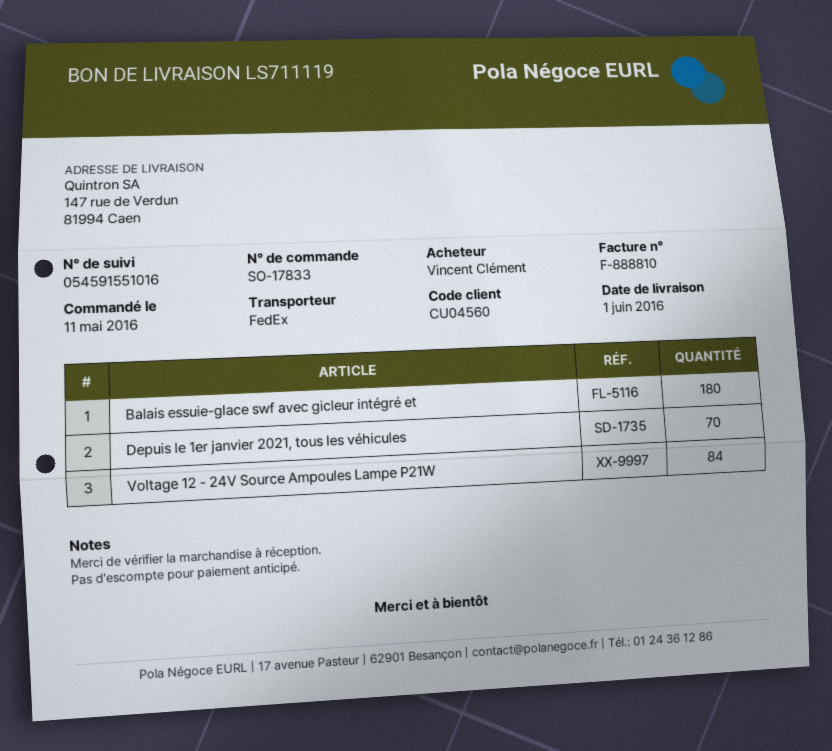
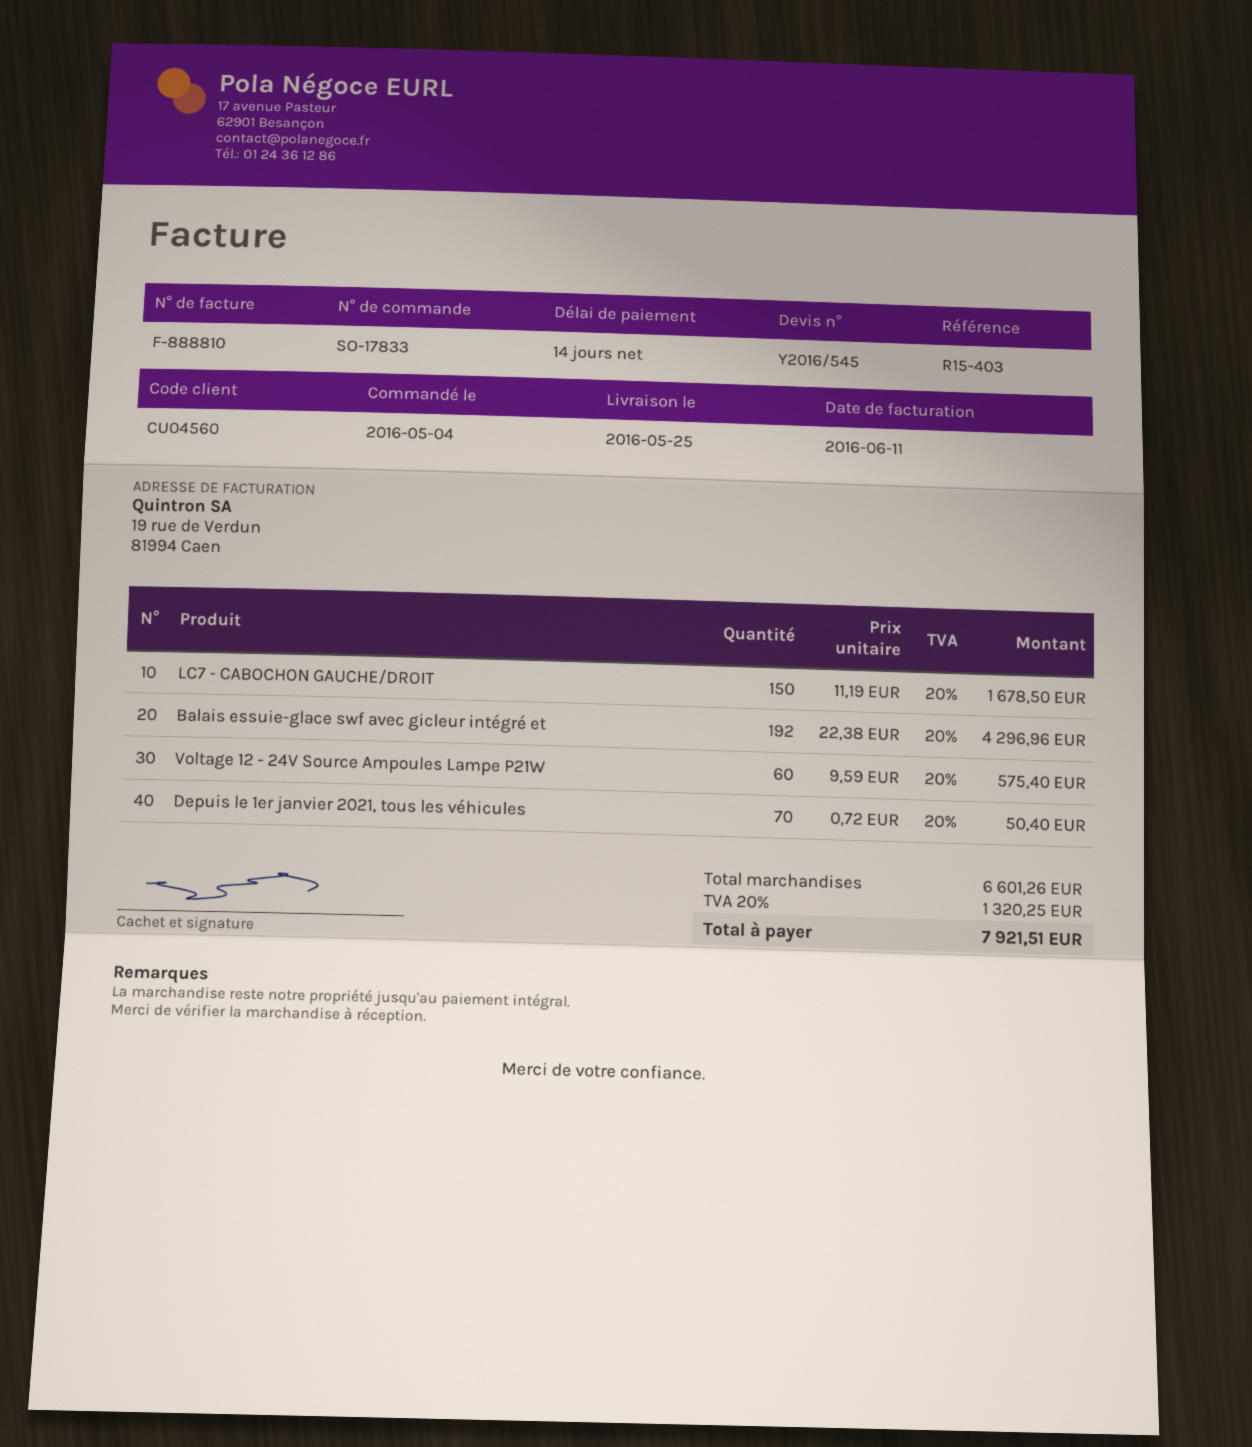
order date: 2016-05-11 -> 2016-05-04
delivery date: 2016-06-01 -> 2016-05-25
Balais essuie-glace swf avec gicleur intégré et: 180 -> 192
Voltage 12 - 24V Source Ampoules Lampe P21W: 84 -> 60
LC7 - CABOCHON GAUCHE/DROIT: none -> 150

